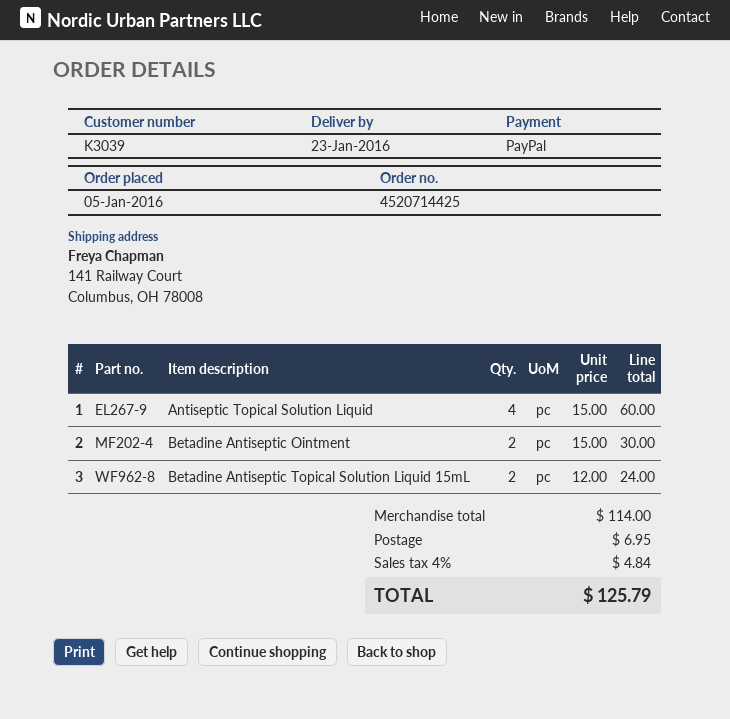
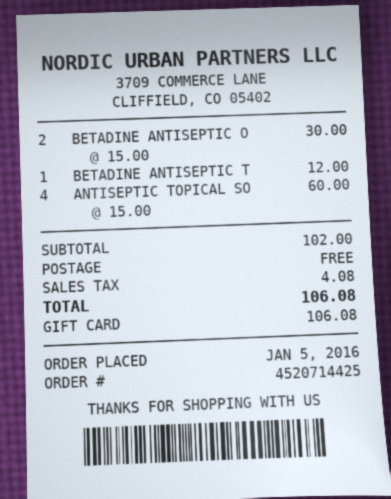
payment method: PayPal -> gift card
Betadine Antiseptic Topical Solution Liquid 15mL: 2 x 12.00 = 24.00 -> 1 x 12.00 = 12.00
subtotal: 114.00 -> 102.00
shipping: 6.95 -> 0.00
tax: 4.84 -> 4.08
total: 125.79 -> 106.08

